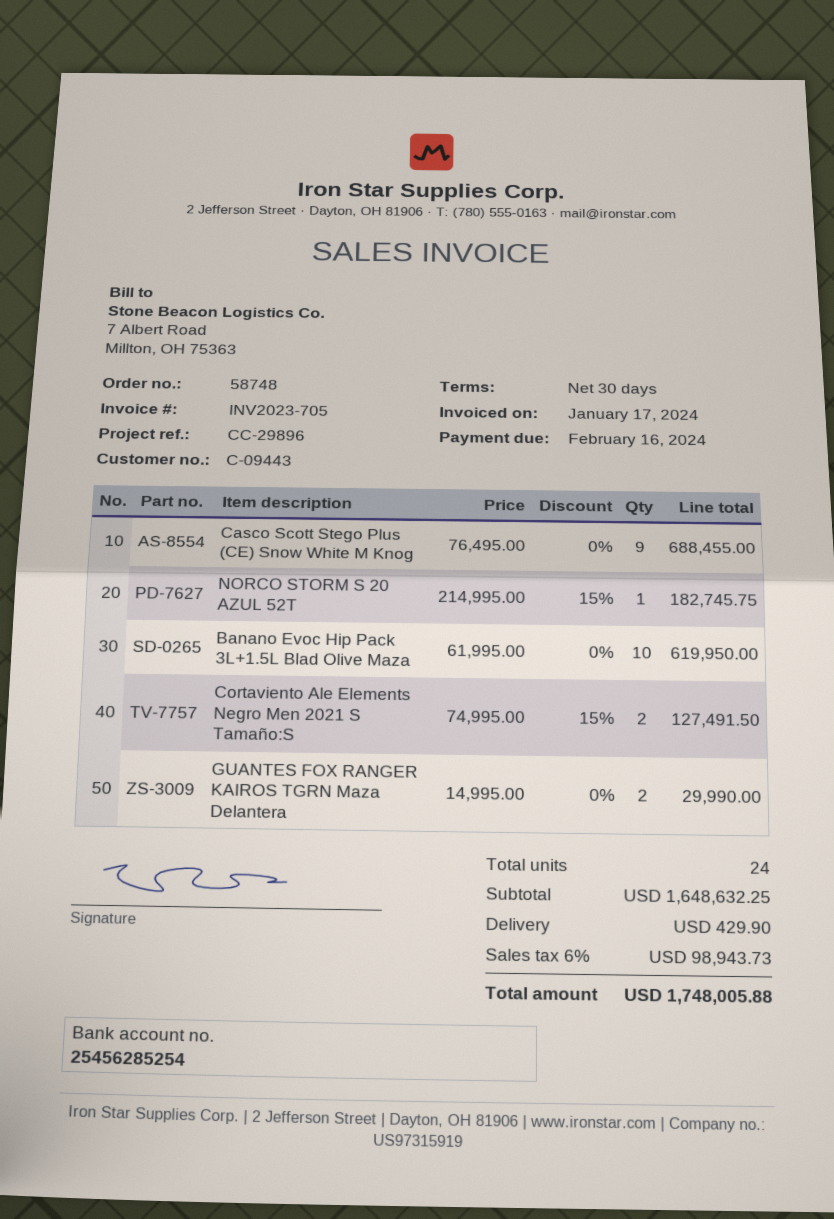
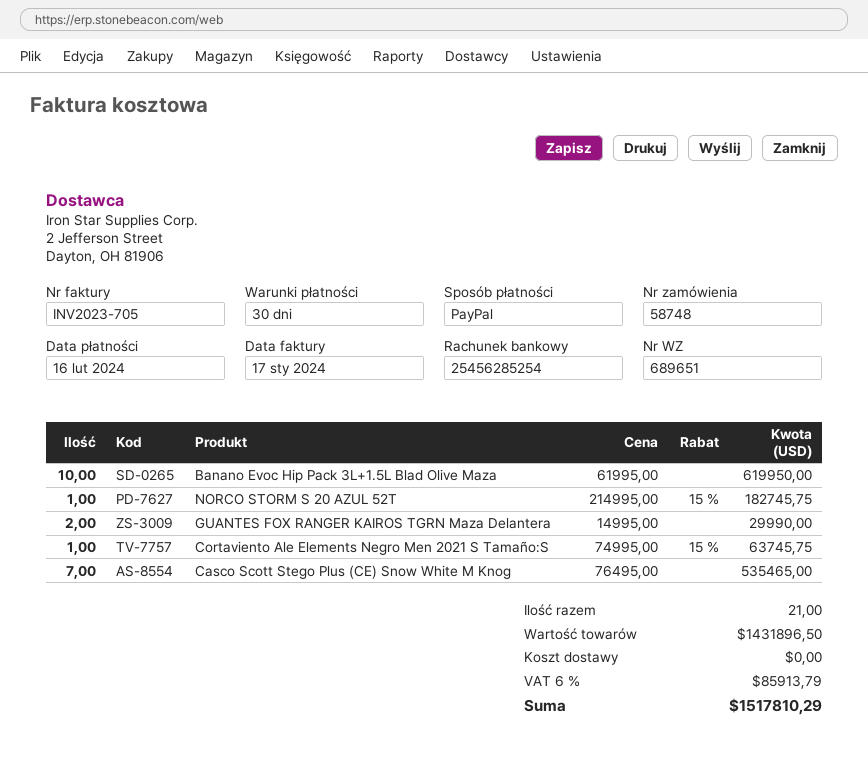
Casco Scott Stego Plus (CE) Snow White M Knog: 9 x 76495.00 = 688455.00 -> 7 x 76495.00 = 535465.00
Cortaviento Ale Elements Negro Men 2021 S Tamaño:S: 2 x 74995.00 - 15% = 127491.50 -> 1 x 74995.00 - 15% = 63745.75
total quantity: 24 -> 21
subtotal: 1648632.25 -> 1431896.50
shipping: 429.90 -> 0.00
tax: 6% = 98943.73 -> 6% = 85913.79
total: 1748005.88 -> 1517810.29

